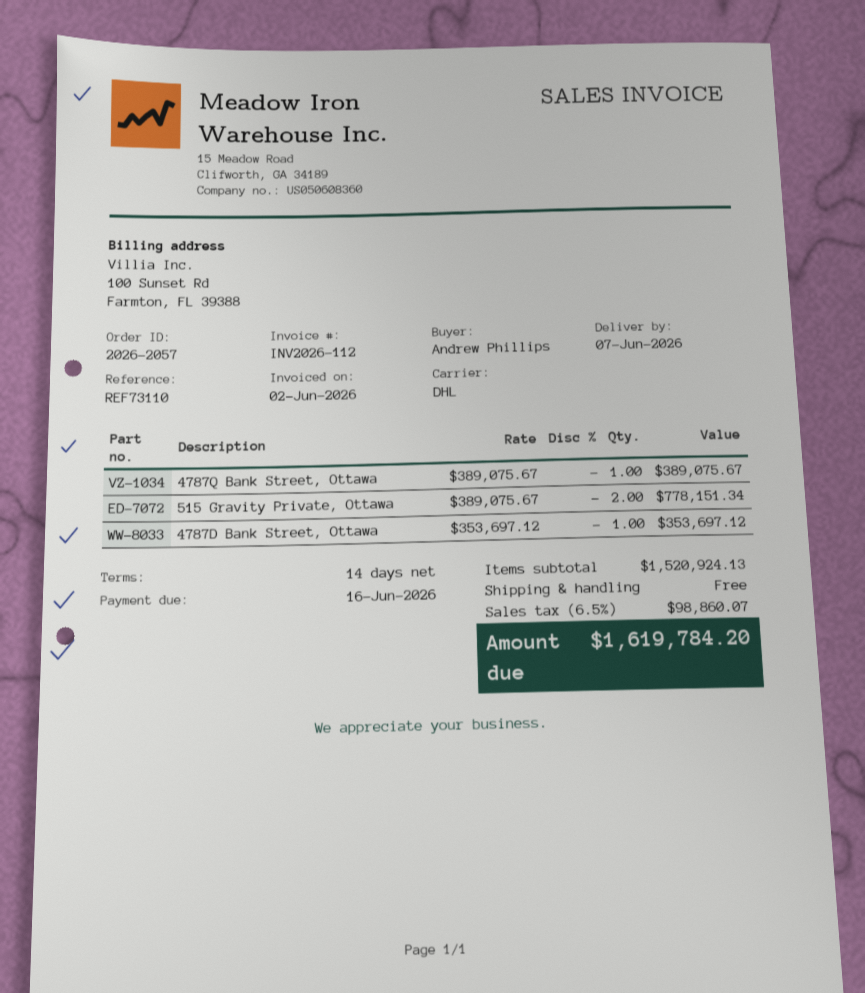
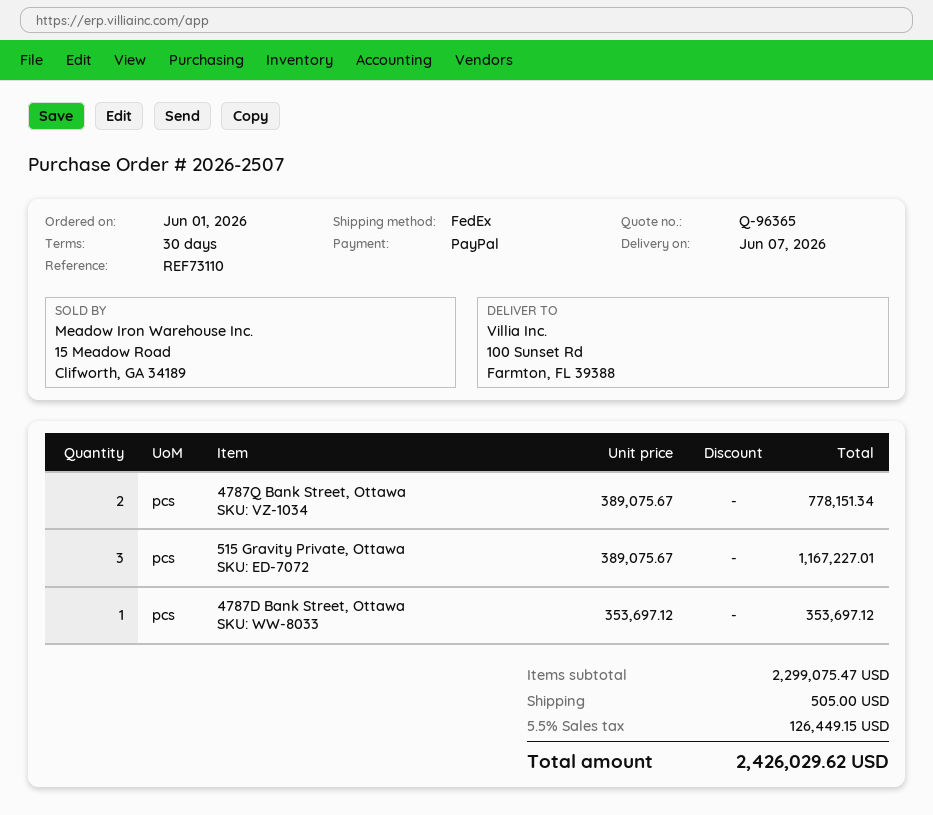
order number: 2026-2057 -> 2026-2507
payment terms: 14 days -> 30 days
shipping method: DHL -> FedEx
4787Q Bank Street, Ottawa: 1 x 389075.67 = 389075.67 -> 2 x 389075.67 = 778151.34
515 Gravity Private, Ottawa: 2 x 389075.67 = 778151.34 -> 3 x 389075.67 = 1167227.01
subtotal: 1520924.13 -> 2299075.47
shipping: 0.00 -> 505.00
tax: 6.5% = 98860.07 -> 5.5% = 126449.15
total: 1619784.20 -> 2426029.62

